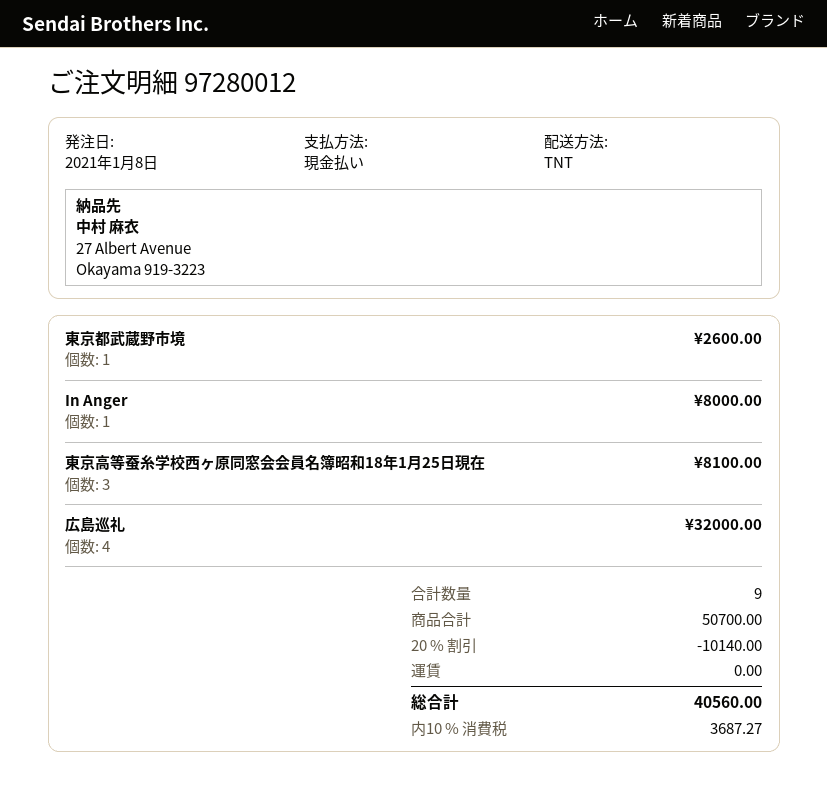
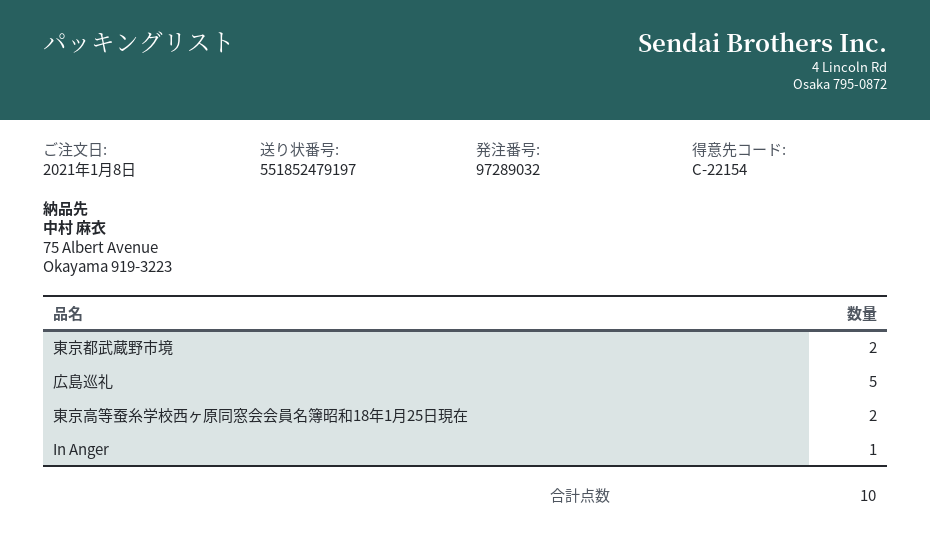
order number: 97280012 -> 97289032
ship to: 27 Albert Avenue, Okayama 919-3223 -> 75 Albert Avenue, Okayama 919-3223
東京都武蔵野市境: 1 -> 2
東京高等蚕糸学校西ヶ原同窓会会員名簿昭和18年1月25日現在: 3 -> 2
広島巡礼: 4 -> 5
total quantity: 9 -> 10

